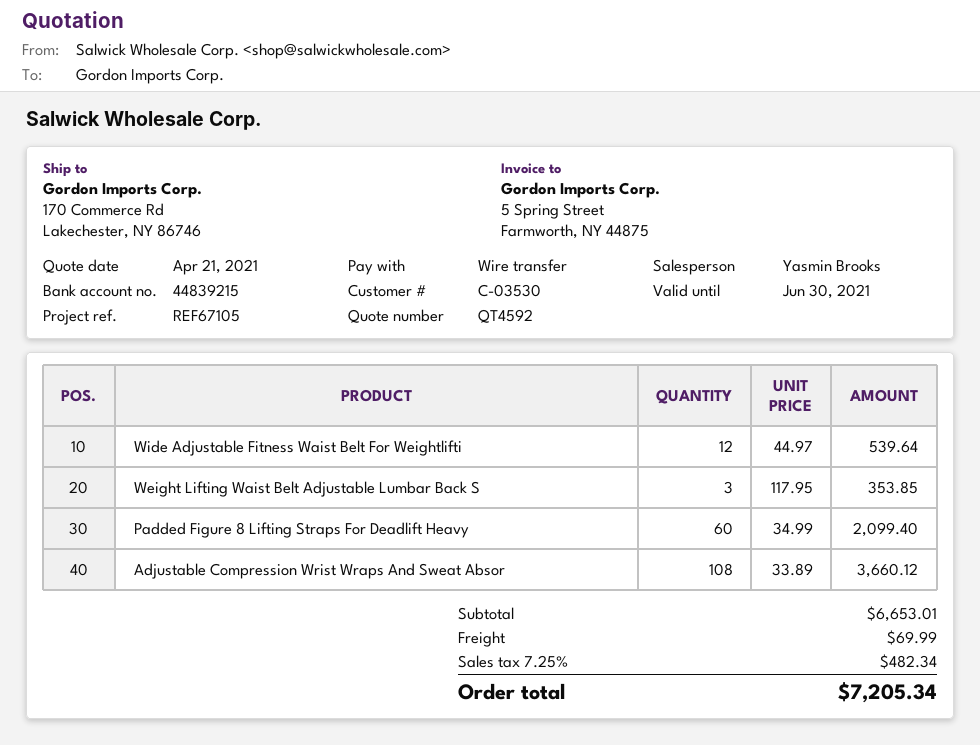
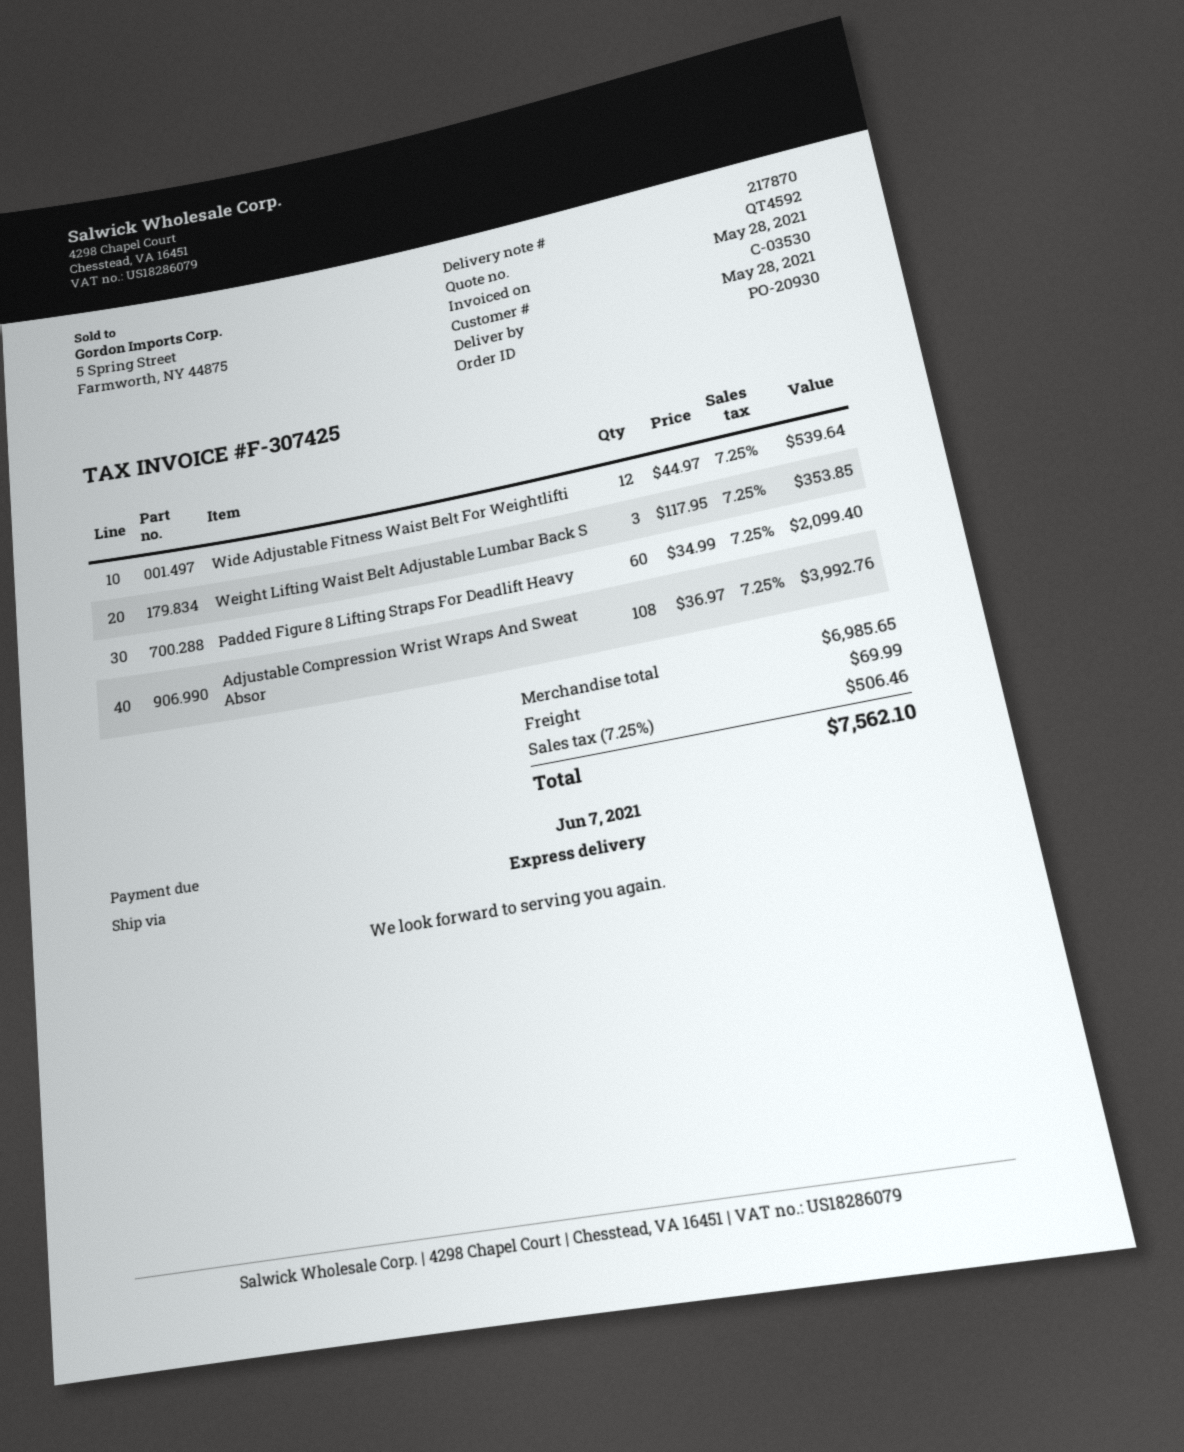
Adjustable Compression Wrist Wraps And Sweat Absor: 108 x 33.89 = 3660.12 -> 108 x 36.97 = 3992.76
subtotal: 6653.01 -> 6985.65
tax: 7.25% = 482.34 -> 7.25% = 506.46
total: 7205.34 -> 7562.10

